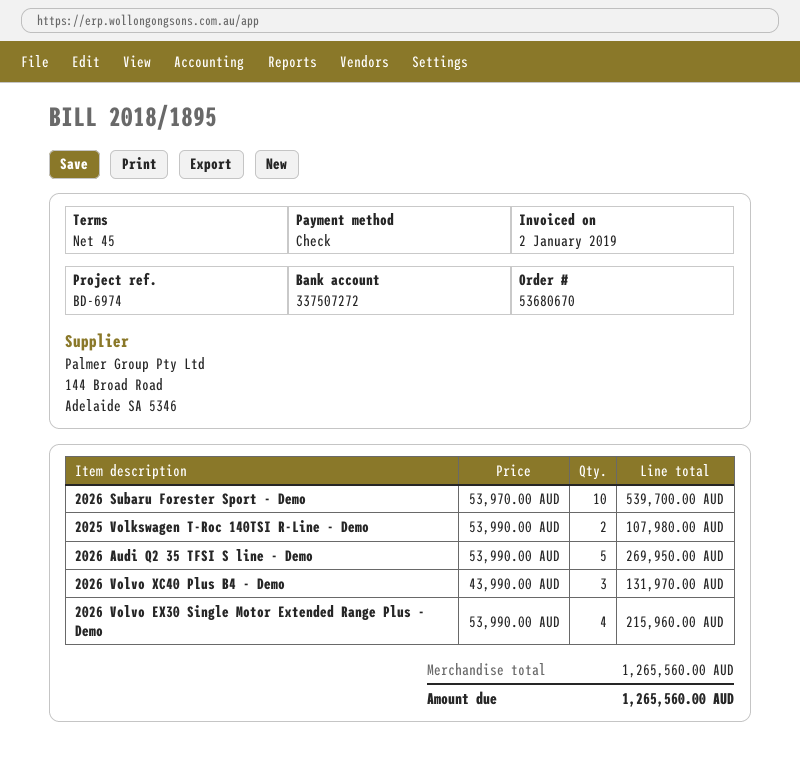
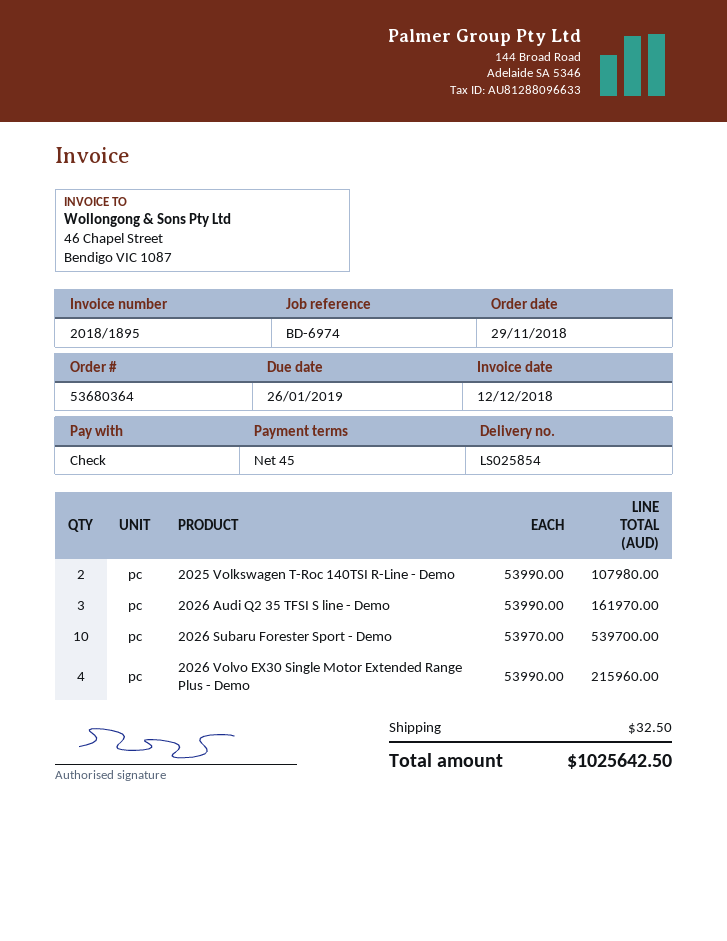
order number: 53680670 -> 53680364
invoice date: 2019-01-02 -> 2018-12-12
2026 Audi Q2 35 TFSI S line - Demo: 5 x 53990.00 = 269950.00 -> 3 x 53990.00 = 161970.00
2026 Volvo XC40 Plus B4 - Demo: 3 x 43990.00 = 131970.00 -> none
shipping: none -> 32.50
total: 1265560.00 -> 1025642.50

